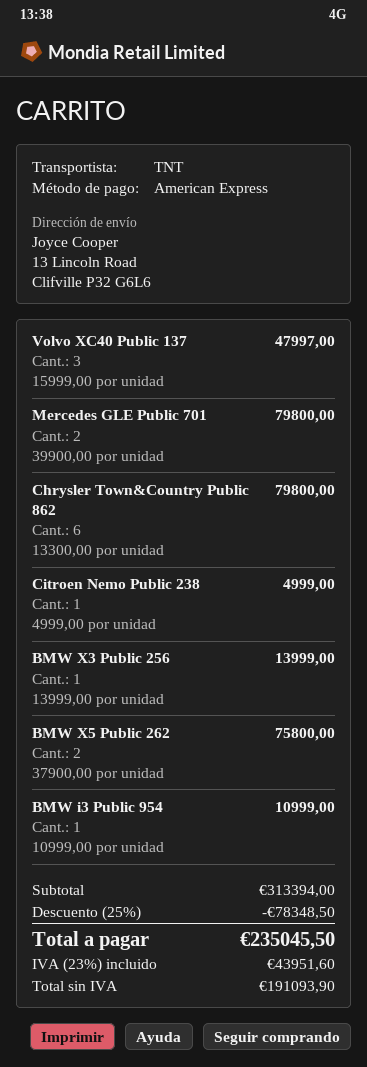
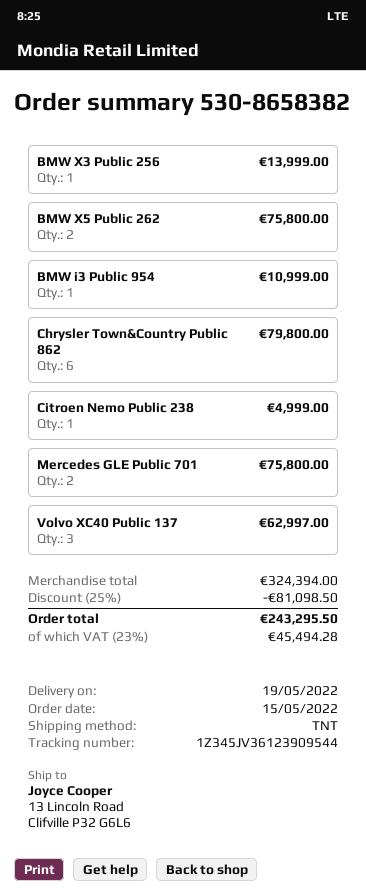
Volvo XC40 Public 137: 3 for 47997.00 -> 3 for 62997.00
Mercedes GLE Public 701: 2 for 79800.00 -> 2 for 75800.00
subtotal: 313394.00 -> 324394.00
discount: 25% = 78348.50 -> 25% = 81098.50
tax: 23% = 43951.60 -> 23% = 45494.28
total: 235045.50 -> 243295.50

